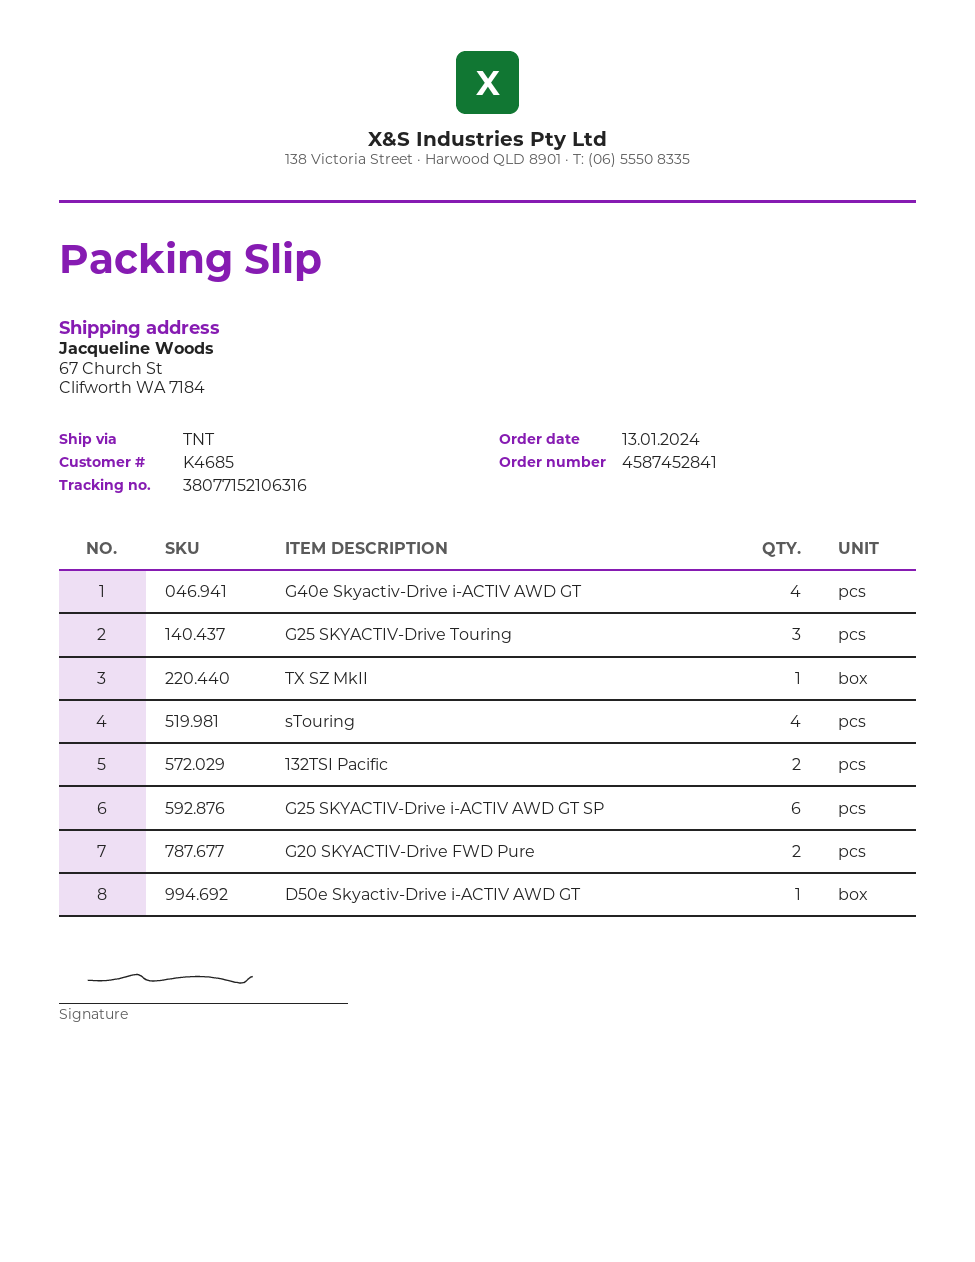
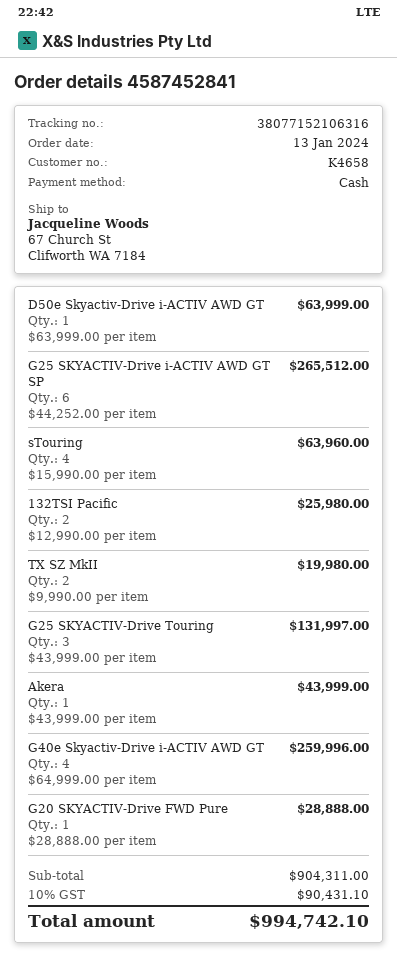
customer number: K4685 -> K4658
TX SZ MkII: 1 -> 2
G20 SKYACTIV-Drive FWD Pure: 2 -> 1
Akera: none -> 1

